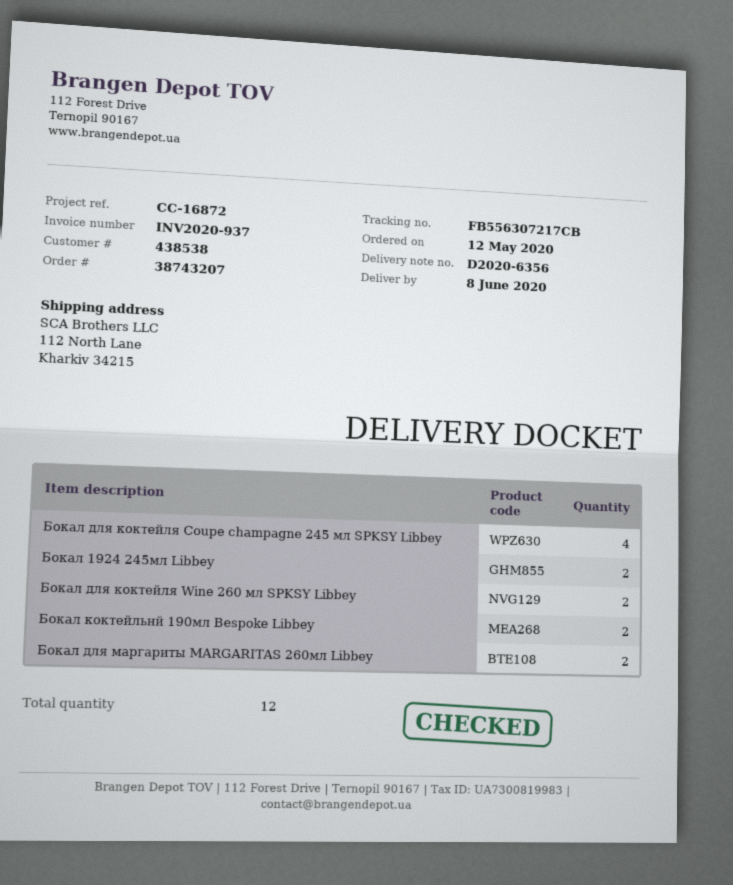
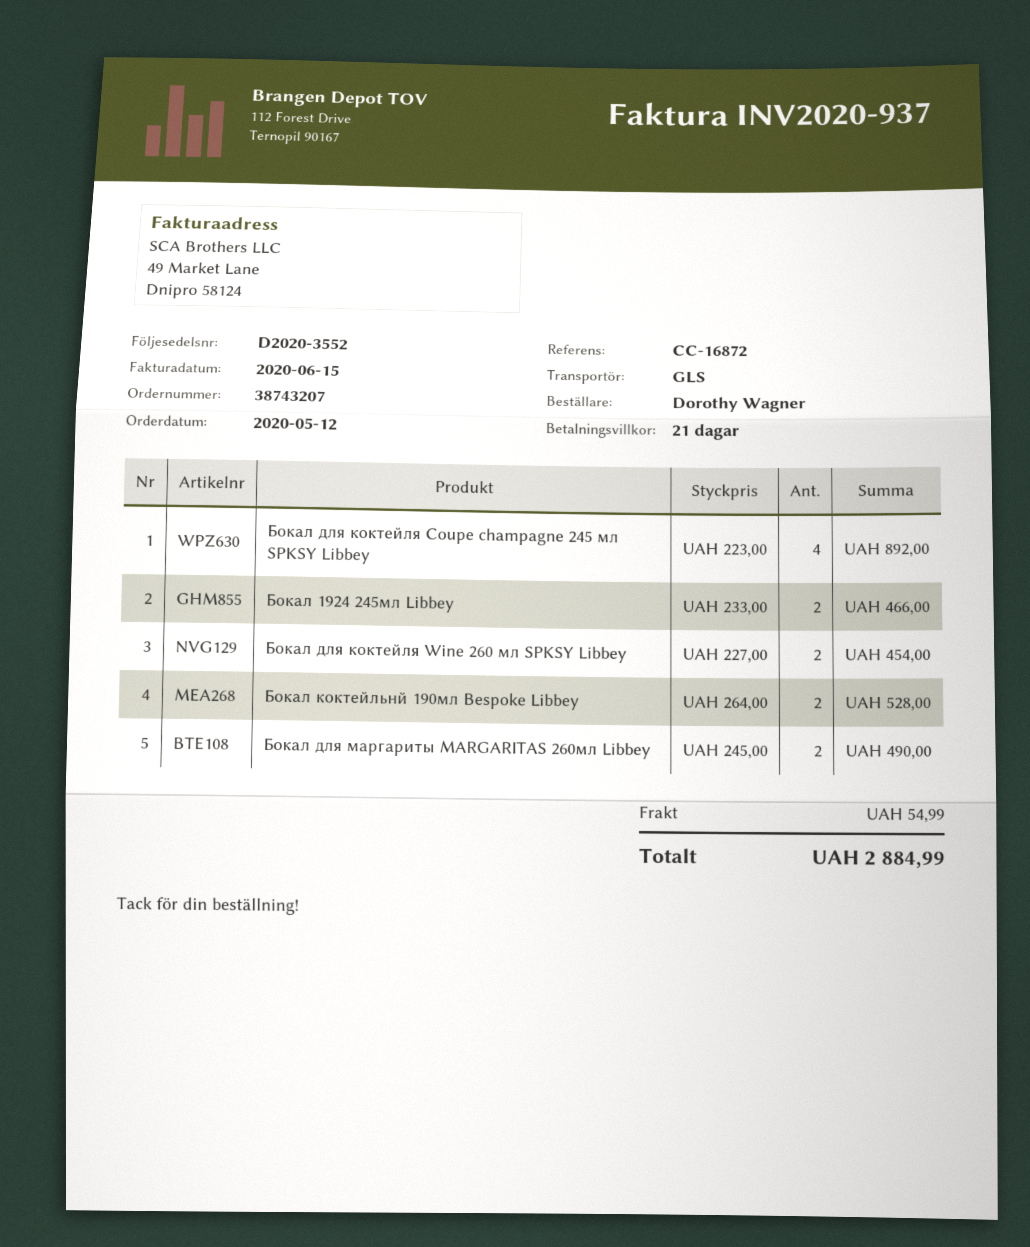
delivery note number: D2020-6356 -> D2020-3552

